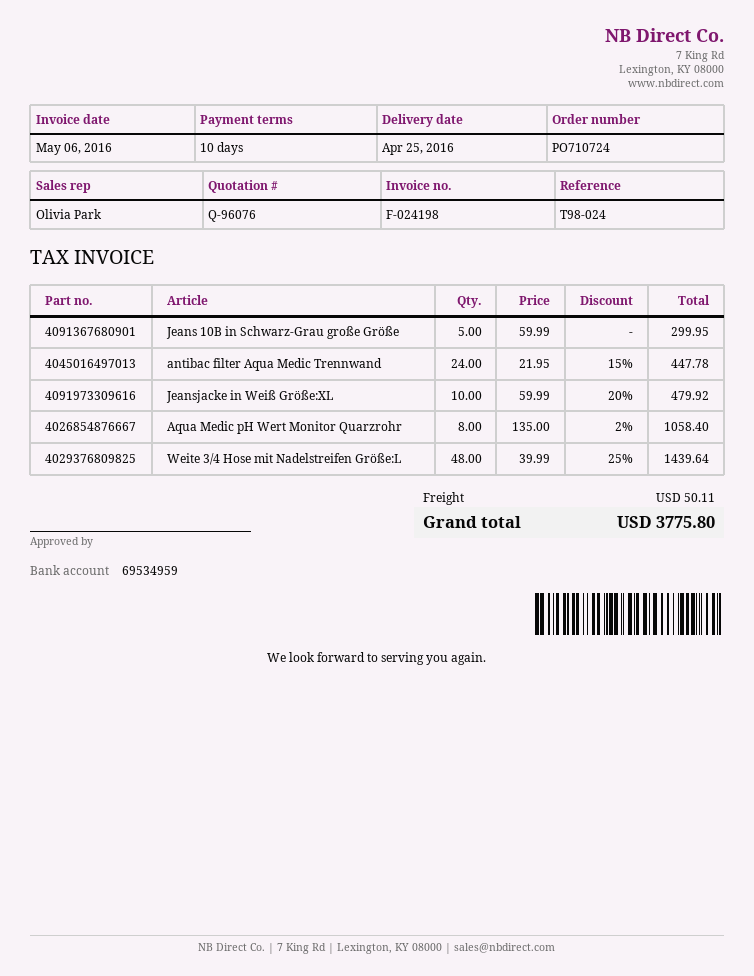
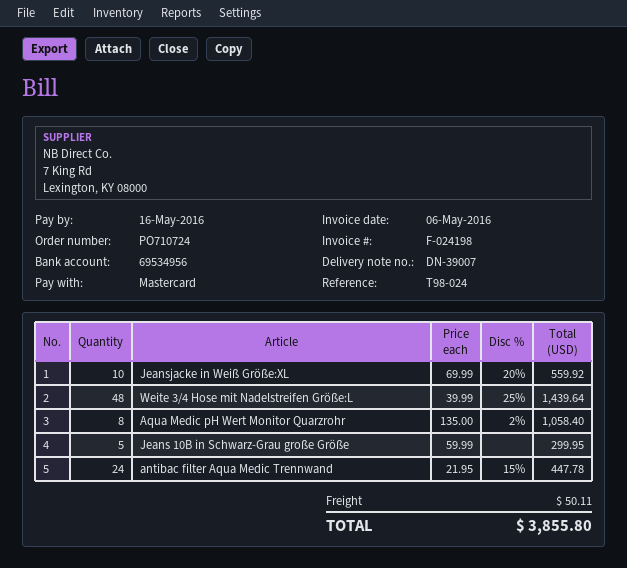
bank account: 69534959 -> 69534956
Jeansjacke in Weiß Größe:XL: 10 x 59.99 - 20% = 479.92 -> 10 x 69.99 - 20% = 559.92
total: 3775.80 -> 3855.80

